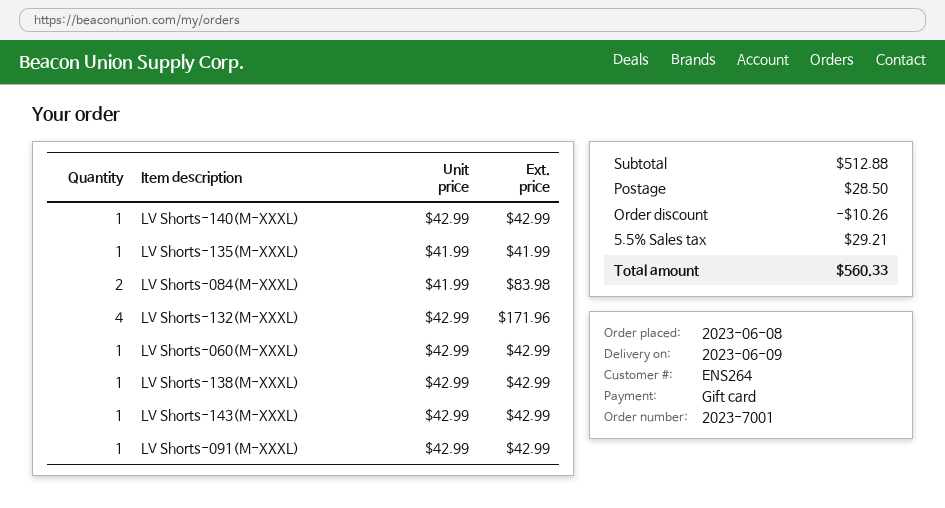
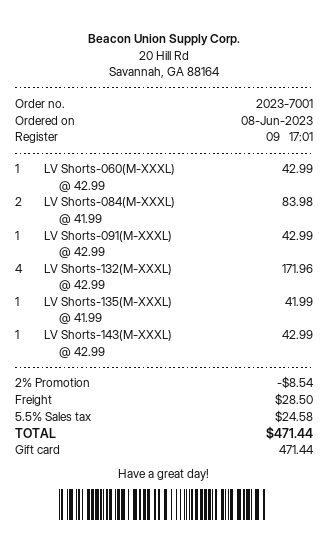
LV Shorts-140(M-XXXL): 1 x 42.99 = 42.99 -> none
LV Shorts-138(M-XXXL): 1 x 42.99 = 42.99 -> none
discount: 10.26 -> 8.54
tax: 5.5% = 29.21 -> 5.5% = 24.58
total: 560.33 -> 471.44

